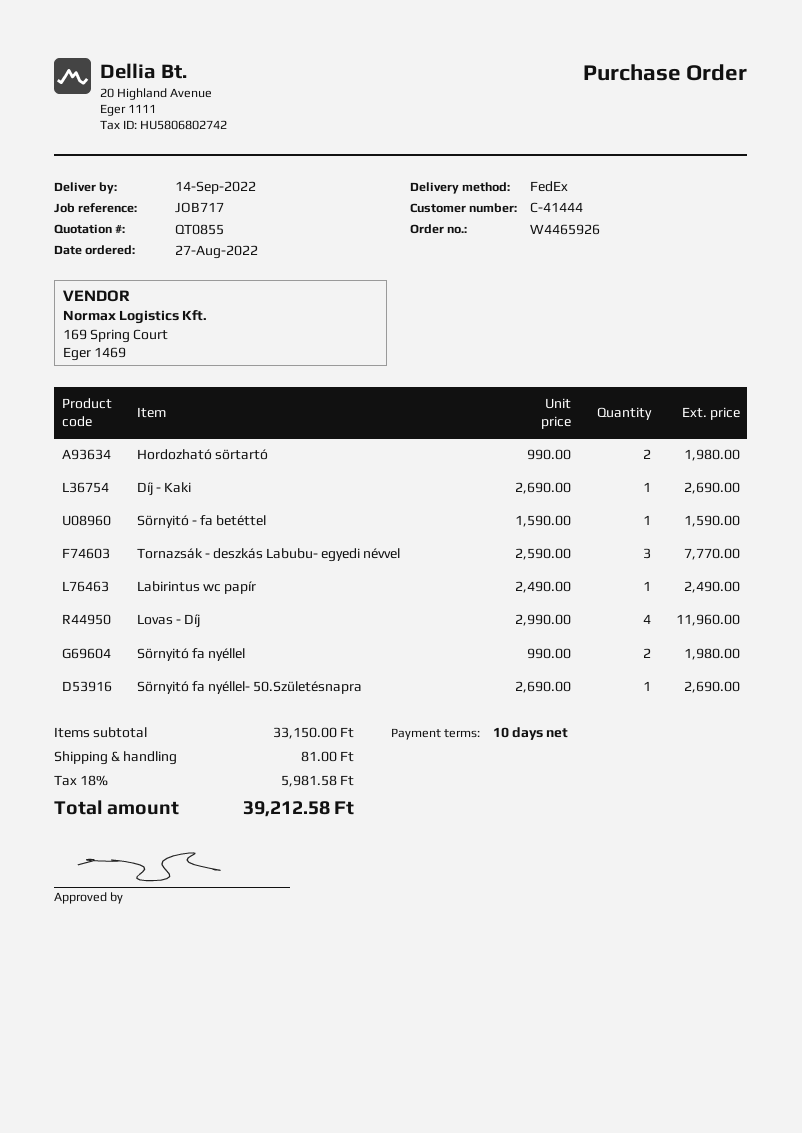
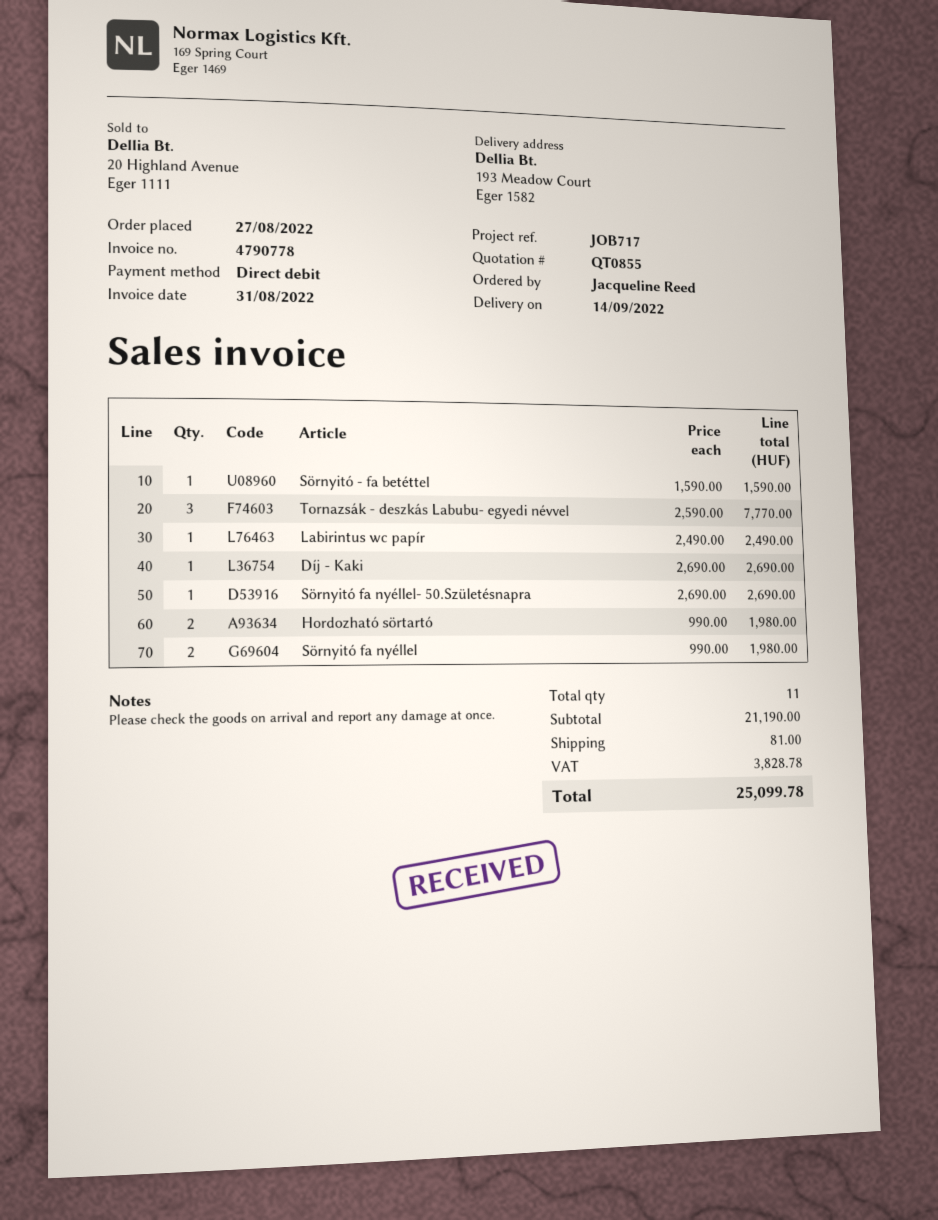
Lovas - Díj: 4 x 2990.00 = 11960.00 -> none
subtotal: 33150.00 -> 21190.00
tax: 5981.58 -> 3828.78
total: 39212.58 -> 25099.78

